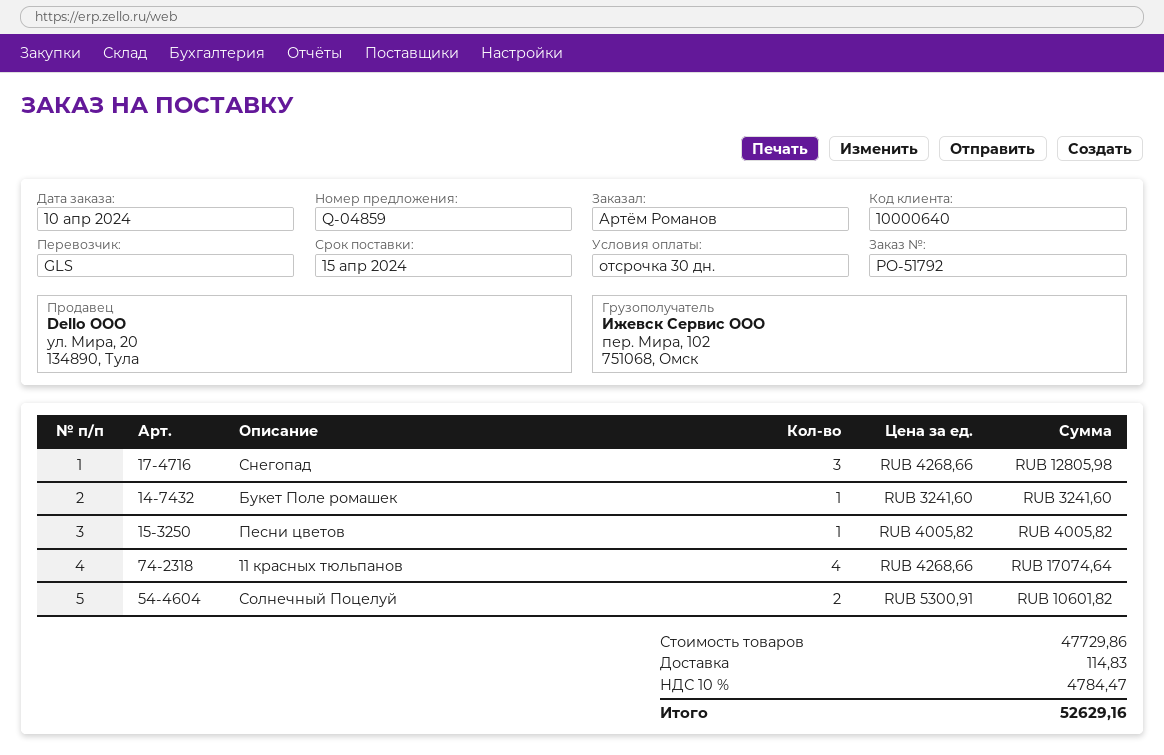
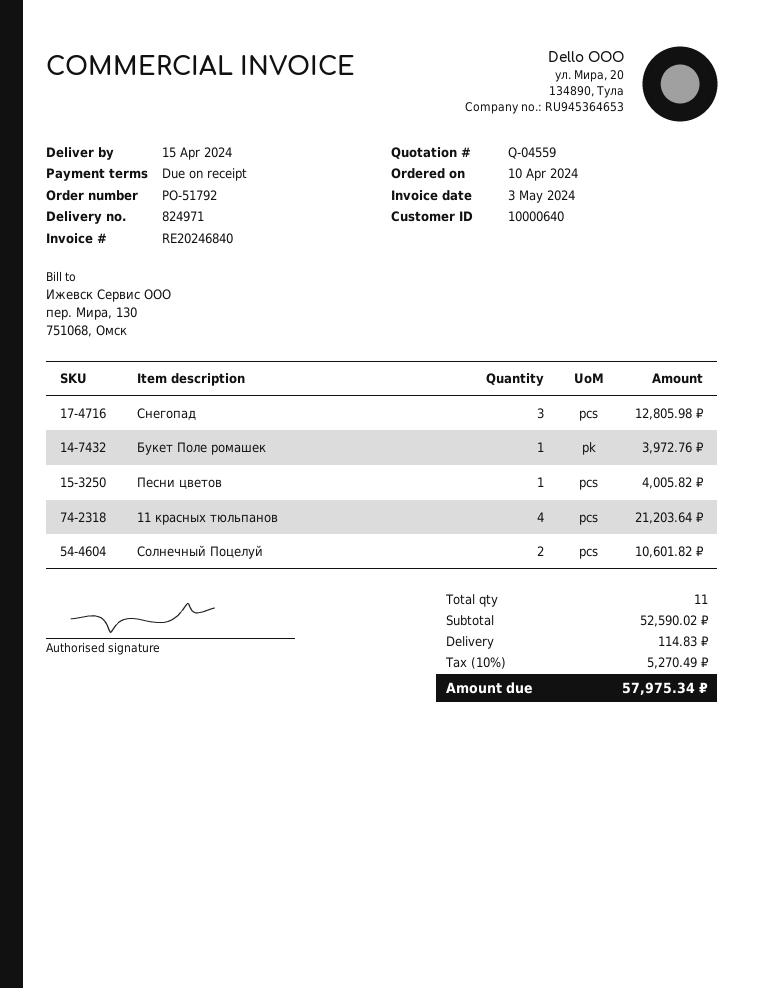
quote number: Q-04859 -> Q-04559
payment terms: 30 days -> on receipt
Букет Поле ромашек: 1 for 3241.60 -> 1 for 3972.76
11 красных тюльпанов: 4 for 17074.64 -> 4 for 21203.64
subtotal: 47729.86 -> 52590.02
tax: 10% = 4784.47 -> 10% = 5270.49
total: 52629.16 -> 57975.34

